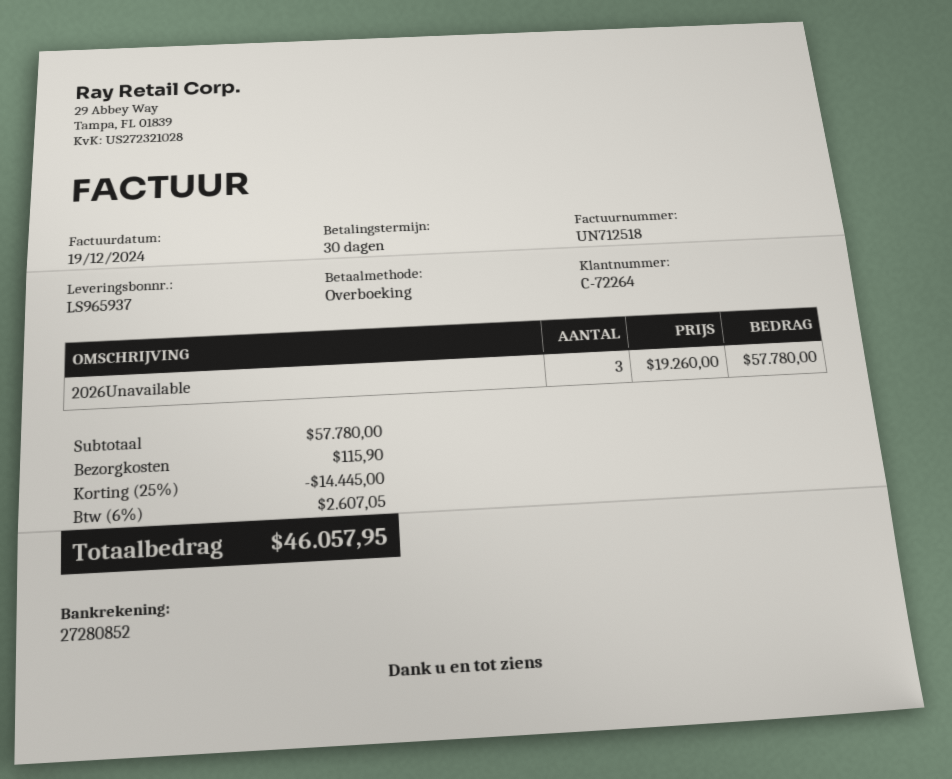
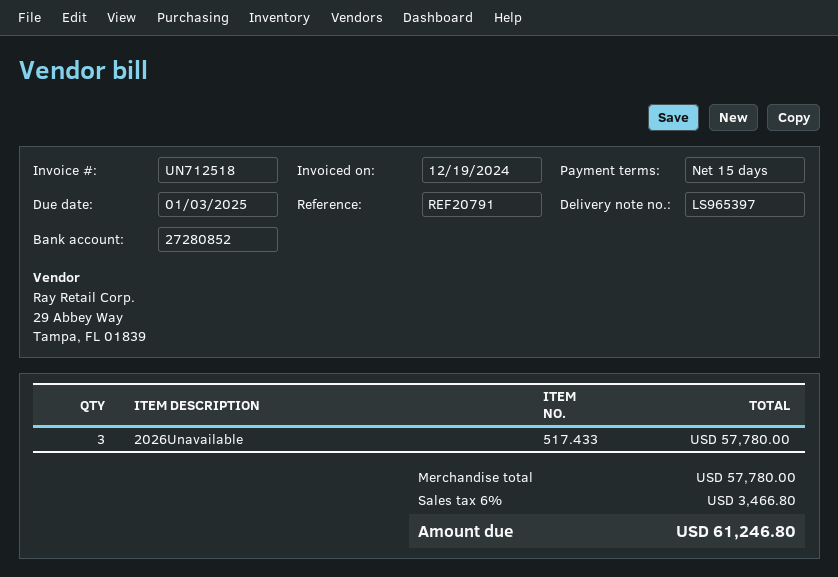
delivery note number: LS965937 -> LS965397
payment terms: 30 days -> 15 days
discount: 25% = 14445.00 -> none
shipping: 115.90 -> none
tax: 6% = 2607.05 -> 6% = 3466.80
total: 46057.95 -> 61246.80

